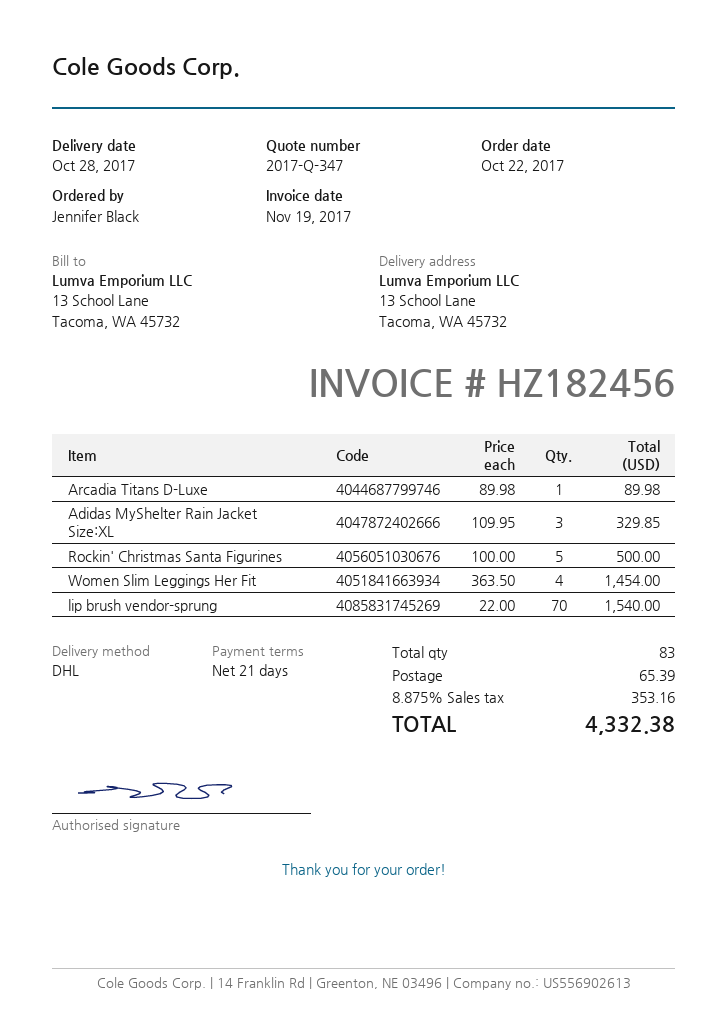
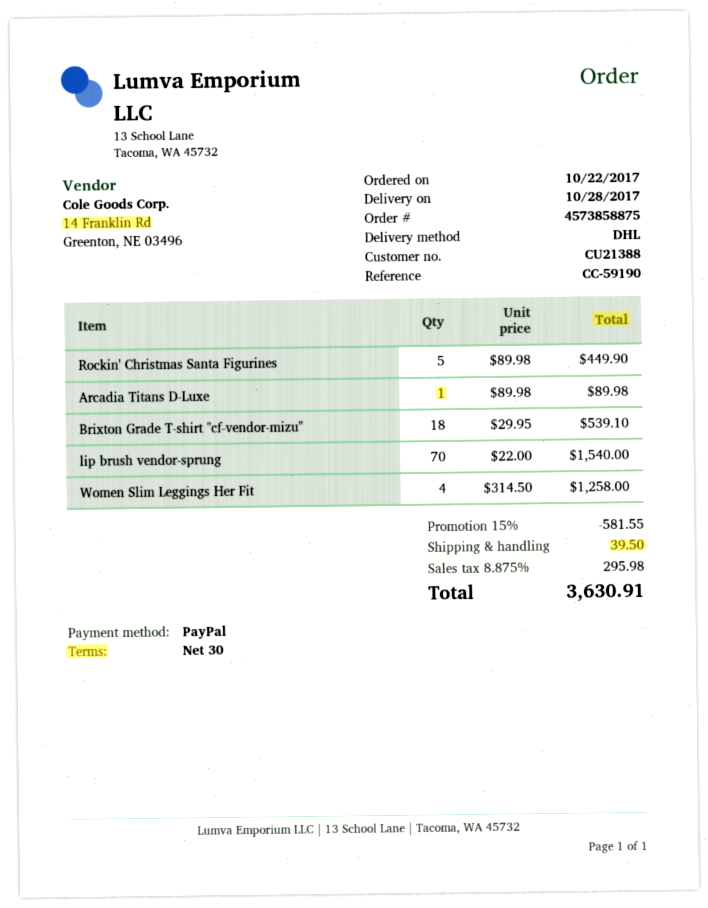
payment terms: 21 days -> 30 days
Adidas MyShelter Rain Jacket Size:XL: 3 x 109.95 = 329.85 -> none
Rockin' Christmas Santa Figurines: 5 x 100.00 = 500.00 -> 5 x 89.98 = 449.90
Women Slim Leggings Her Fit: 4 x 363.50 = 1454.00 -> 4 x 314.50 = 1258.00
Brixton Grade T-shirt "cf-vendor-mizu": none -> 18 x 29.95 = 539.10
discount: none -> 15% = 581.55
shipping: 65.39 -> 39.50
tax: 8.875% = 353.16 -> 8.875% = 295.98
total: 4332.38 -> 3630.91

